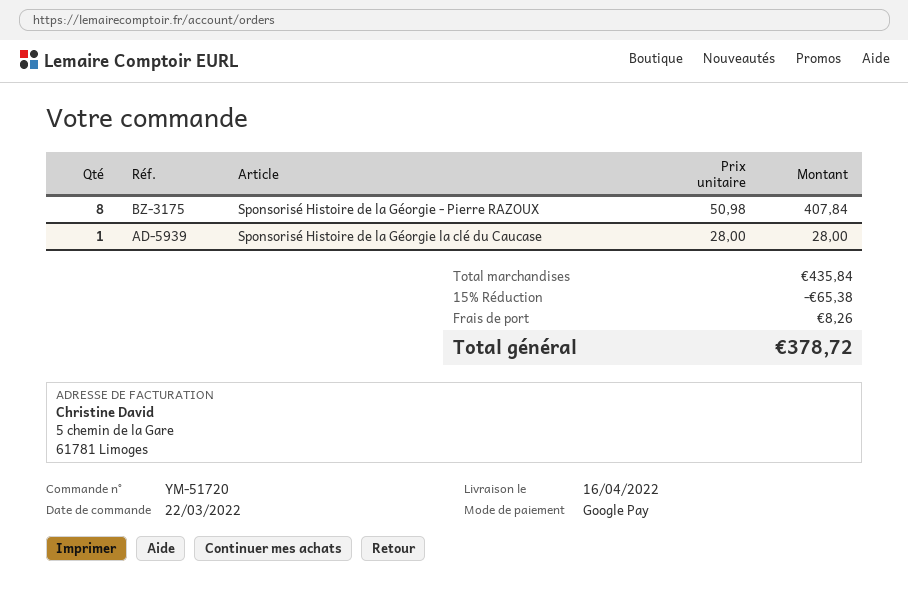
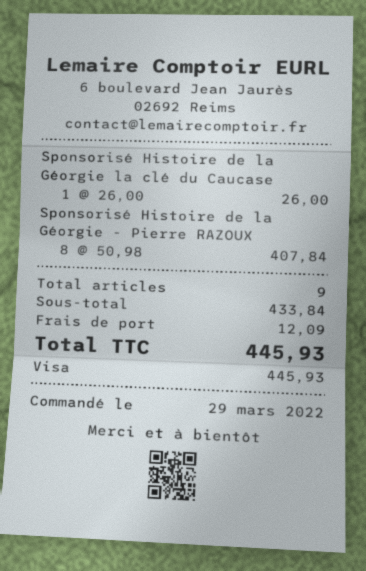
order date: 2022-03-22 -> 2022-03-29
payment method: Google Pay -> Visa
Sponsorisé Histoire de la Géorgie la clé du Caucase: 1 x 28.00 = 28.00 -> 1 x 26.00 = 26.00
subtotal: 435.84 -> 433.84
discount: 15% = 65.38 -> none
shipping: 8.26 -> 12.09
total: 378.72 -> 445.93

